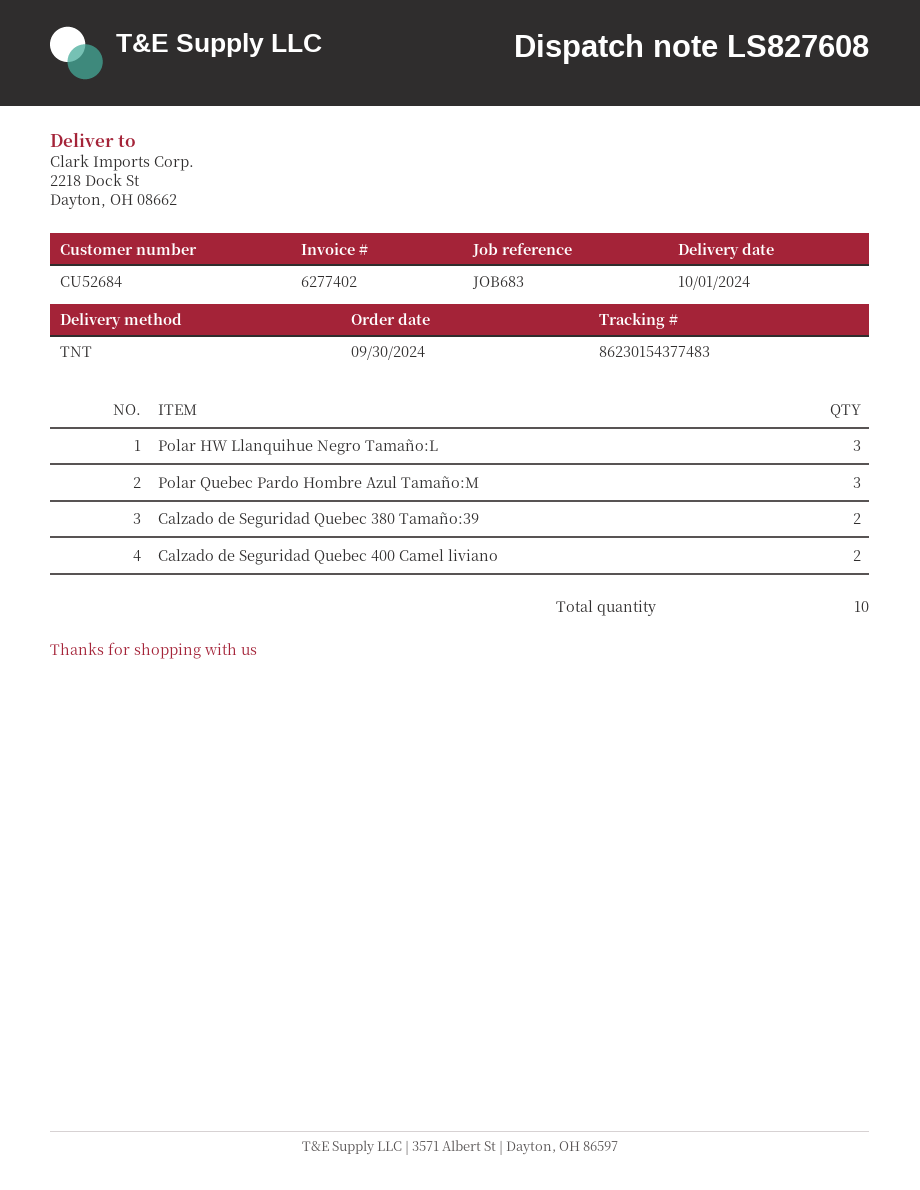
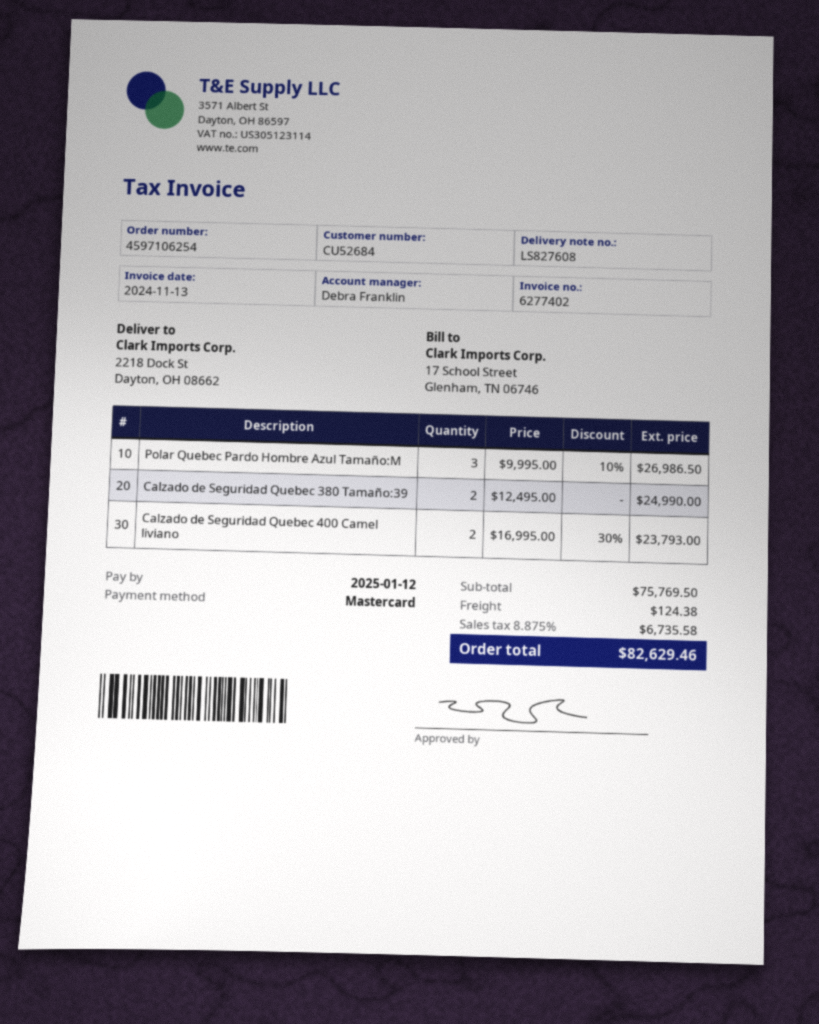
Polar HW Llanquihue Negro Tamaño:L: 3 -> none

